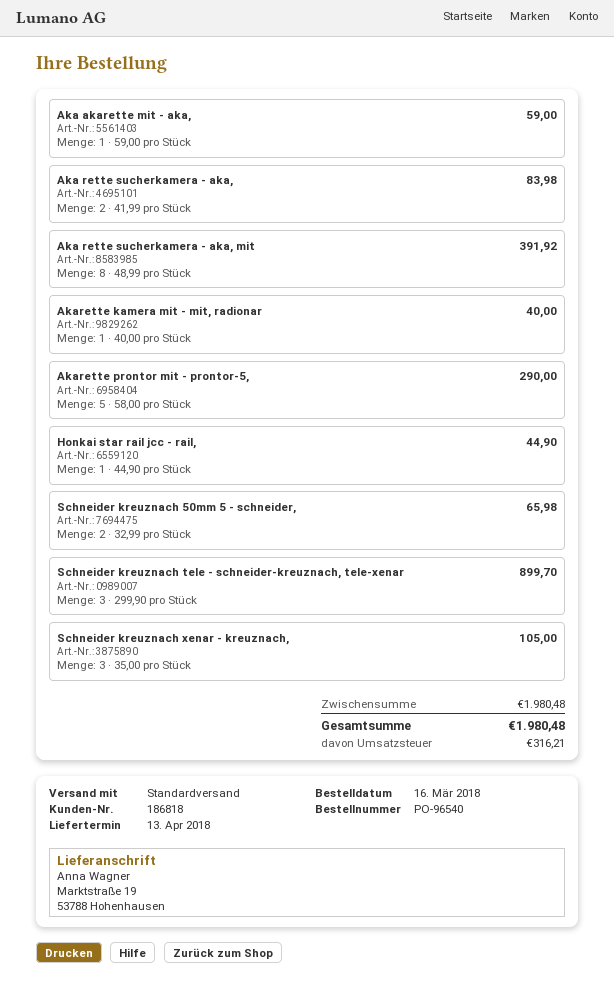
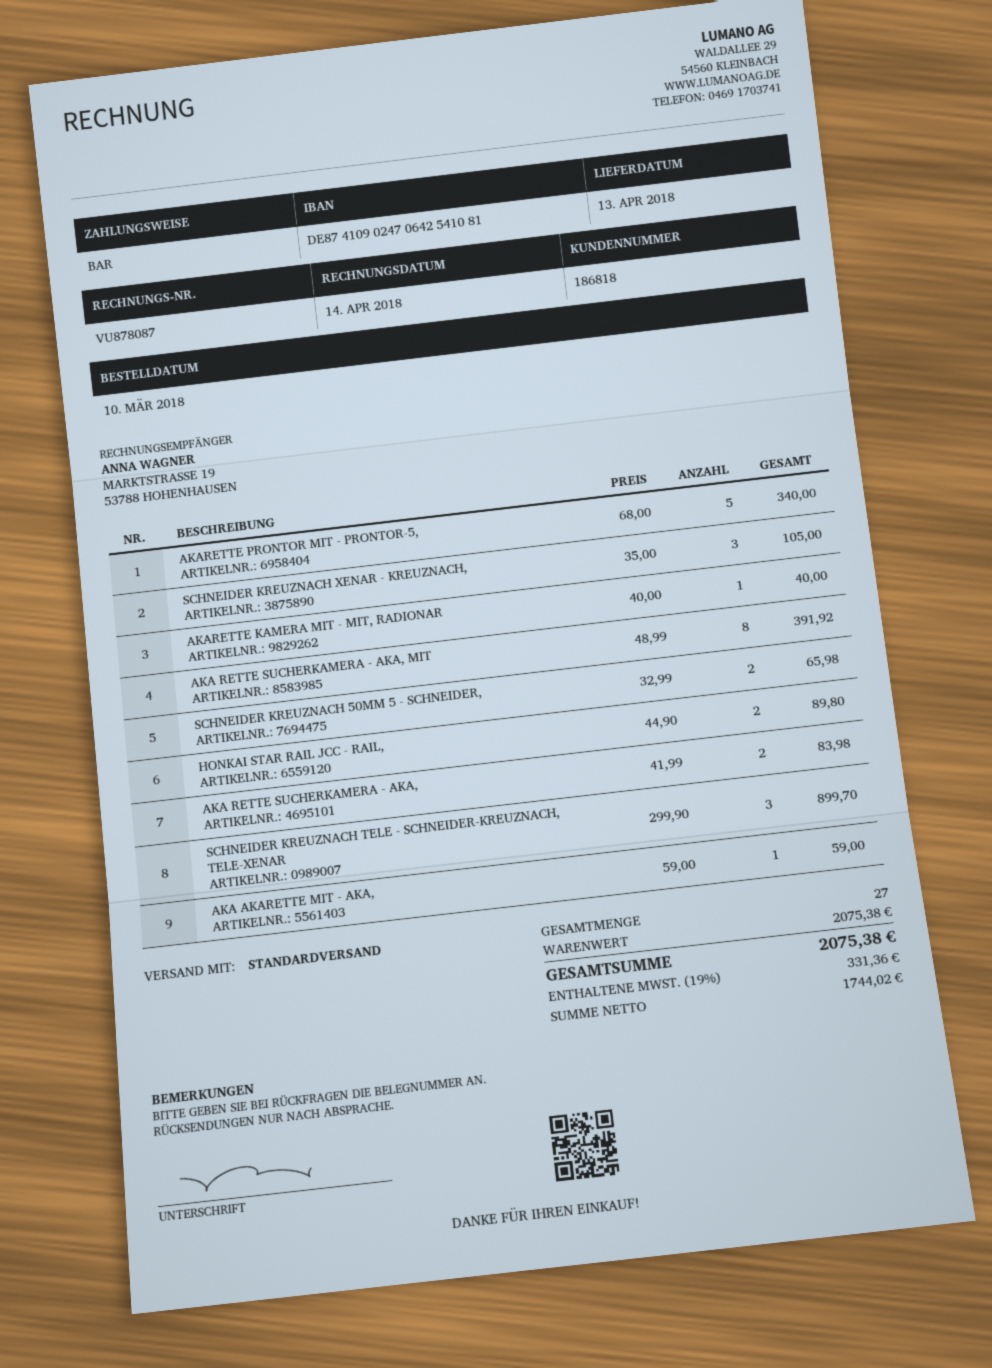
order date: 2018-03-16 -> 2018-03-10
Akarette prontor mit - prontor-5,: 5 x 58.00 = 290.00 -> 5 x 68.00 = 340.00
Honkai star rail jcc - rail,: 1 x 44.90 = 44.90 -> 2 x 44.90 = 89.80
subtotal: 1980.48 -> 2075.38
tax: 316.21 -> 331.36
total: 1980.48 -> 2075.38

